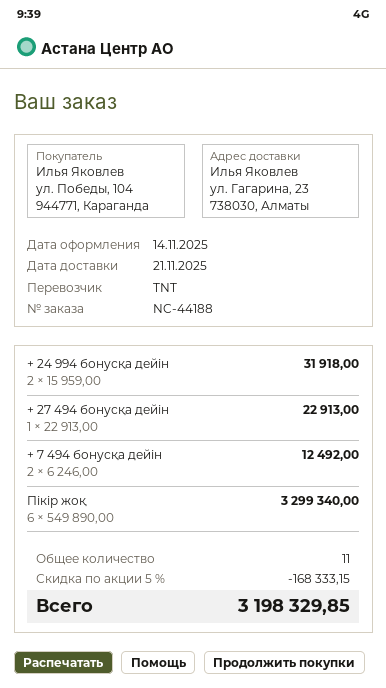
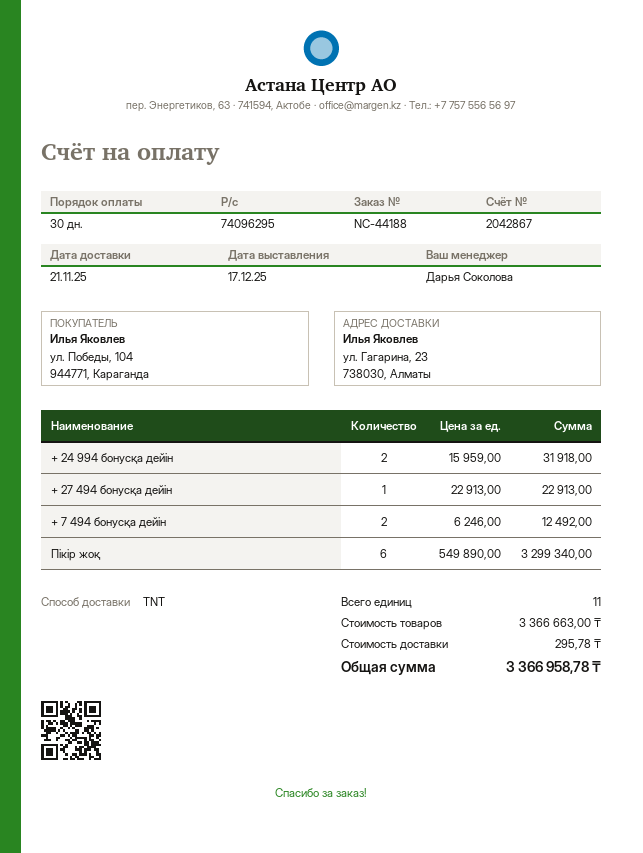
discount: 5% = 168333.15 -> none
shipping: none -> 295.78
total: 3198329.85 -> 3366958.78

